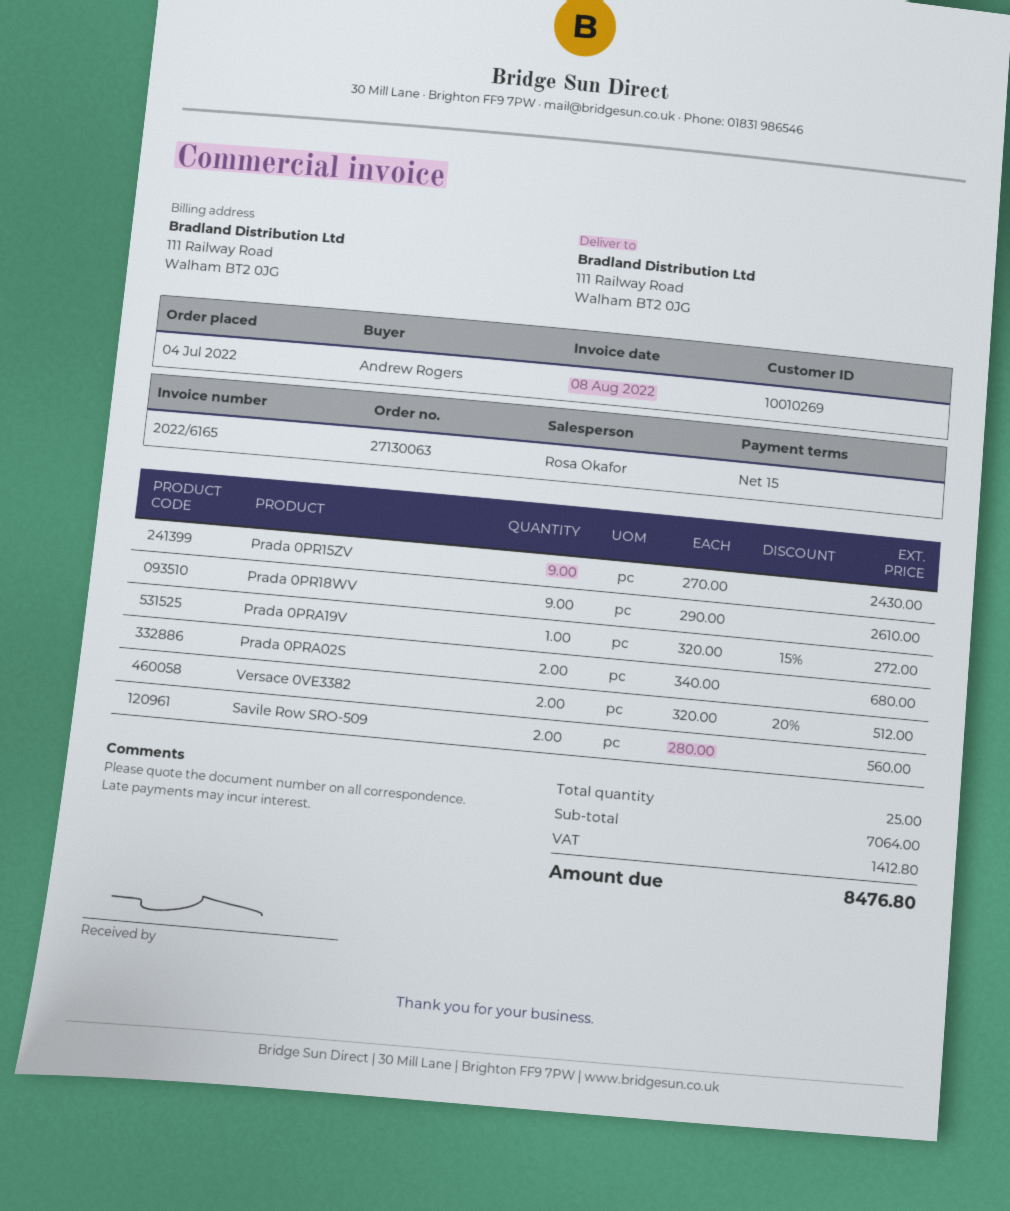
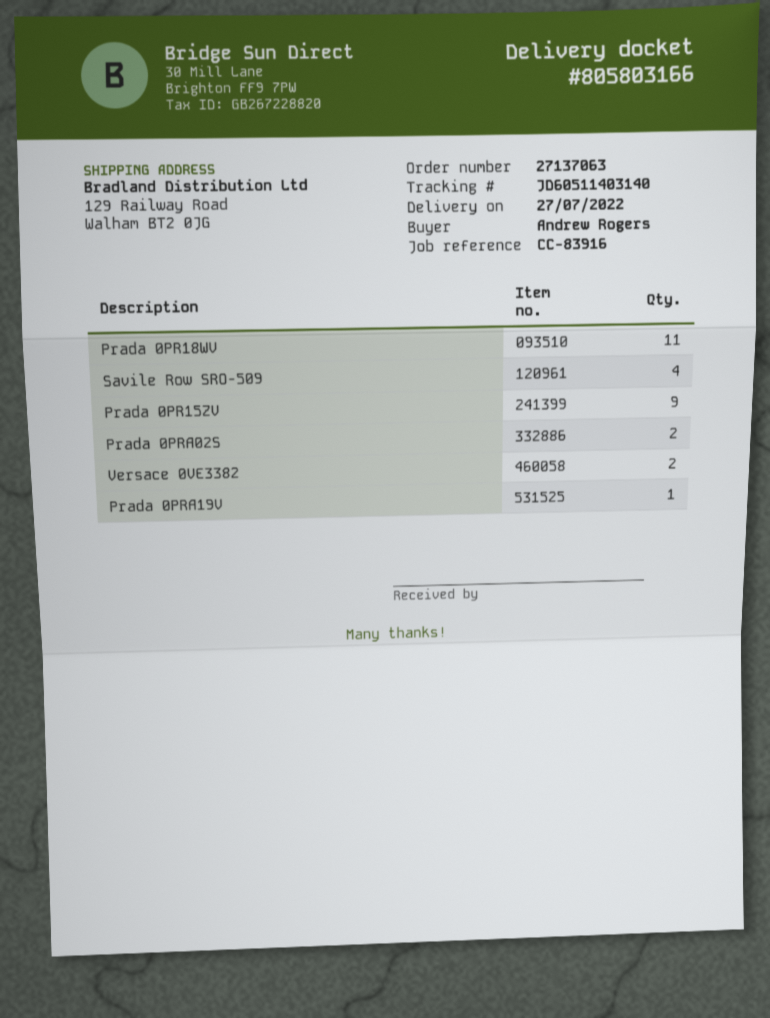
order number: 27130063 -> 27137063
ship to: 111 Railway Road, Walham BT2 0JG -> 129 Railway Road, Walham BT2 0JG
Prada 0PR18WV: 9 -> 11
Savile Row SRO-509: 2 -> 4

